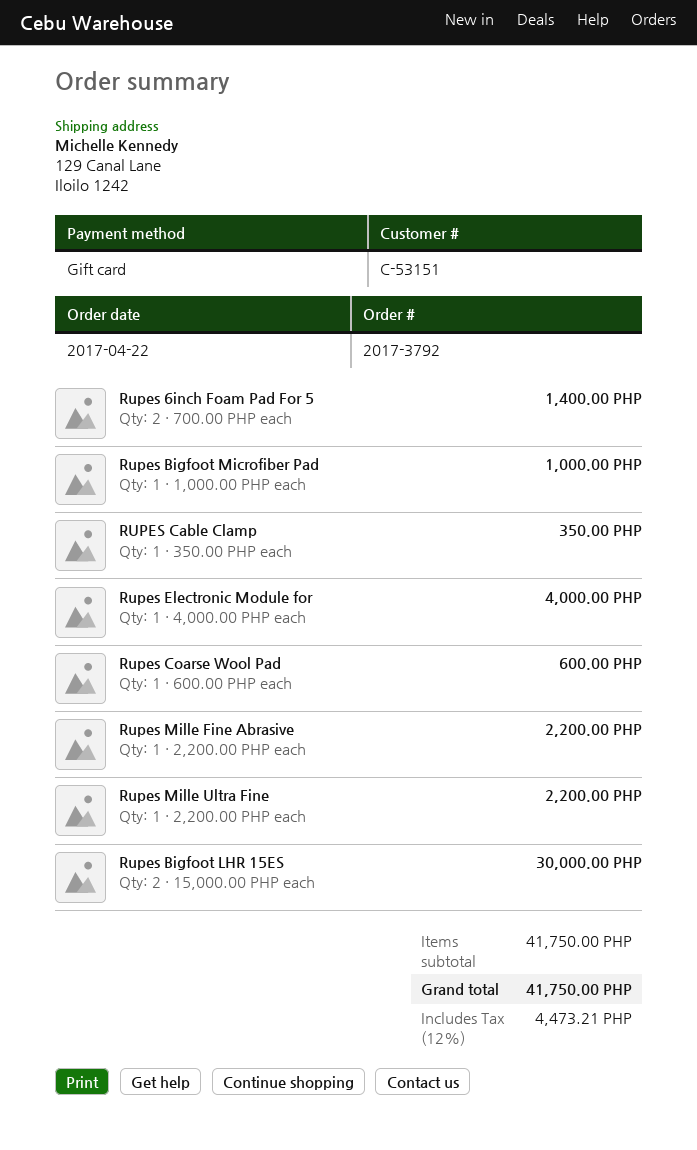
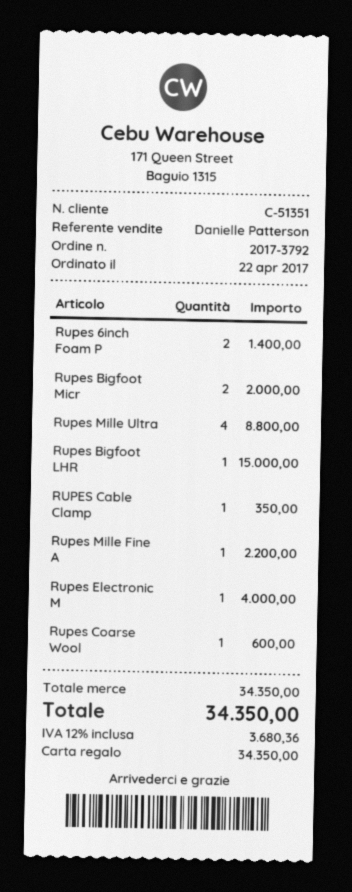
customer number: C-53151 -> C-51351
Rupes Bigfoot Microfiber Pad: 1 for 1000.00 -> 2 for 2000.00
Rupes Mille Ultra Fine: 1 for 2200.00 -> 4 for 8800.00
Rupes Bigfoot LHR 15ES: 2 for 30000.00 -> 1 for 15000.00
subtotal: 41750.00 -> 34350.00
tax: 12% = 4473.21 -> 12% = 3680.36
total: 41750.00 -> 34350.00

